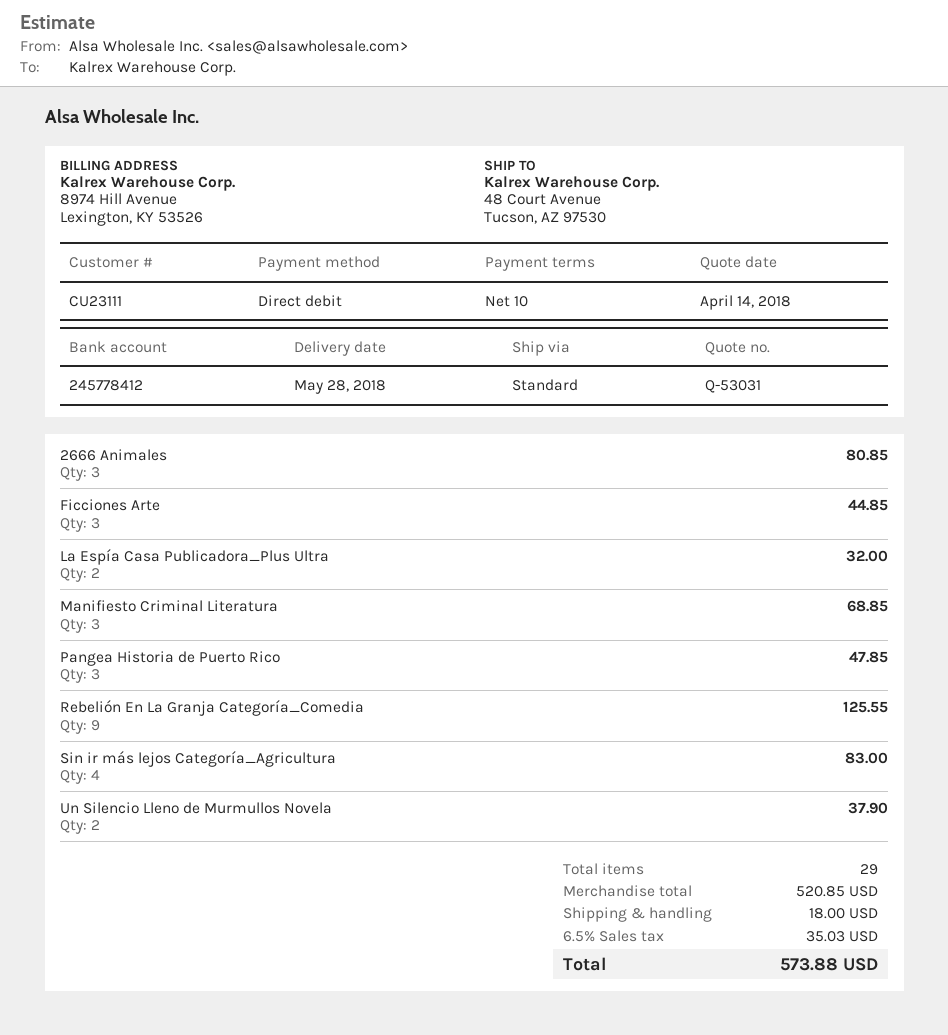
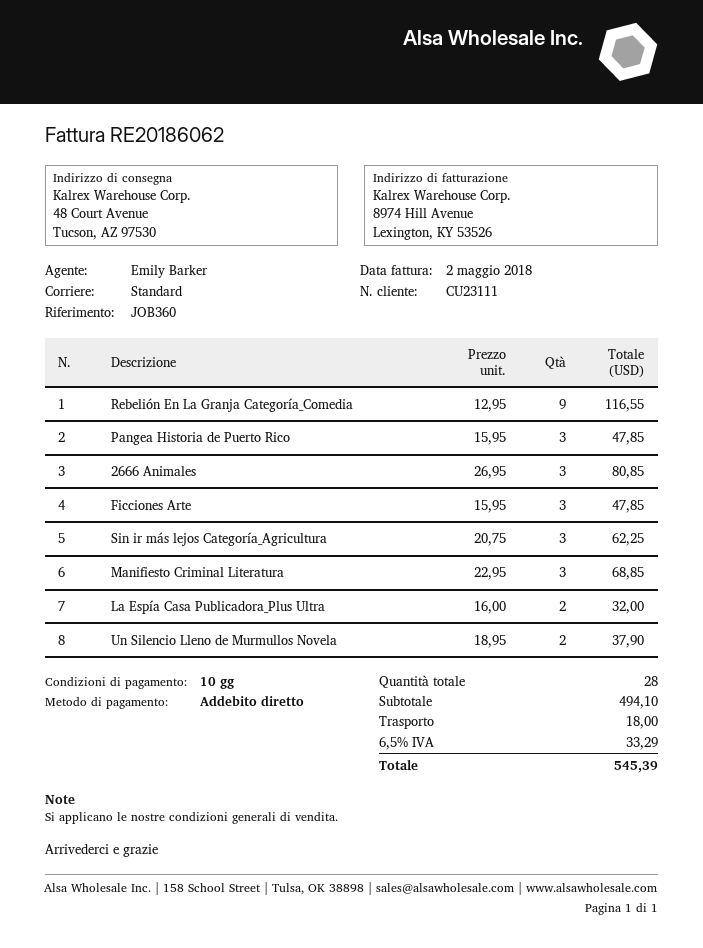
Ficciones Arte: 3 for 44.85 -> 3 for 47.85
Rebelión En La Granja Categoría_Comedia: 9 for 125.55 -> 9 for 116.55
Sin ir más lejos Categoría_Agricultura: 4 for 83.00 -> 3 for 62.25
total quantity: 29 -> 28
subtotal: 520.85 -> 494.10
tax: 6.5% = 35.03 -> 6.5% = 33.29
total: 573.88 -> 545.39

